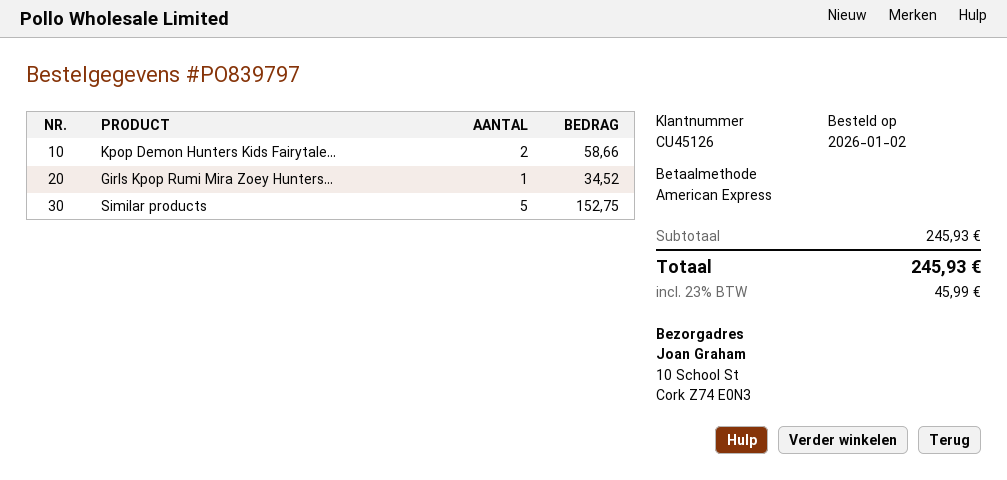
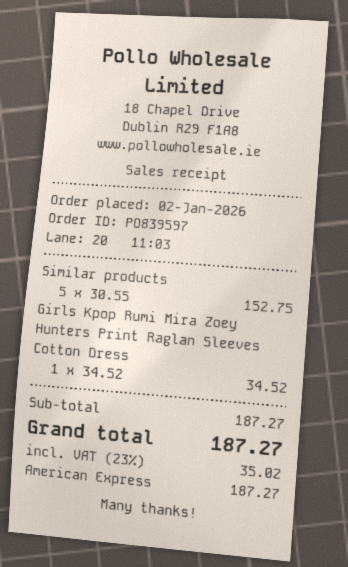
order number: PO839797 -> PO839597
Kpop Demon Hunters Kids Fairytale...: 2 for 58.66 -> none
subtotal: 245.93 -> 187.27
tax: 23% = 45.99 -> 23% = 35.02
total: 245.93 -> 187.27

